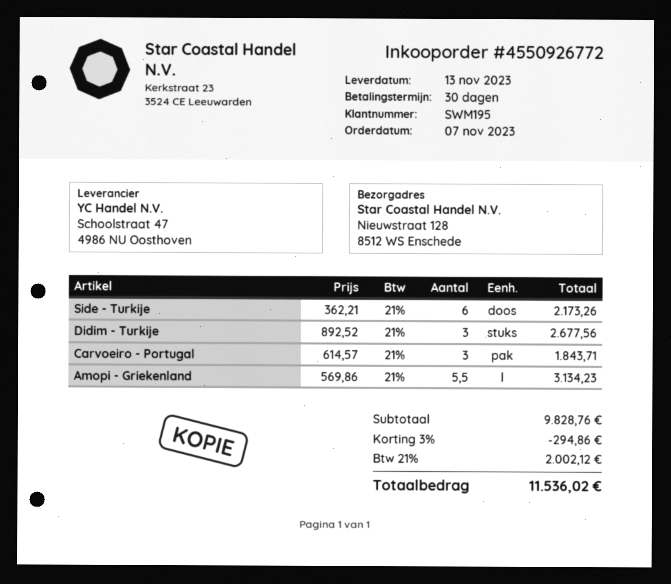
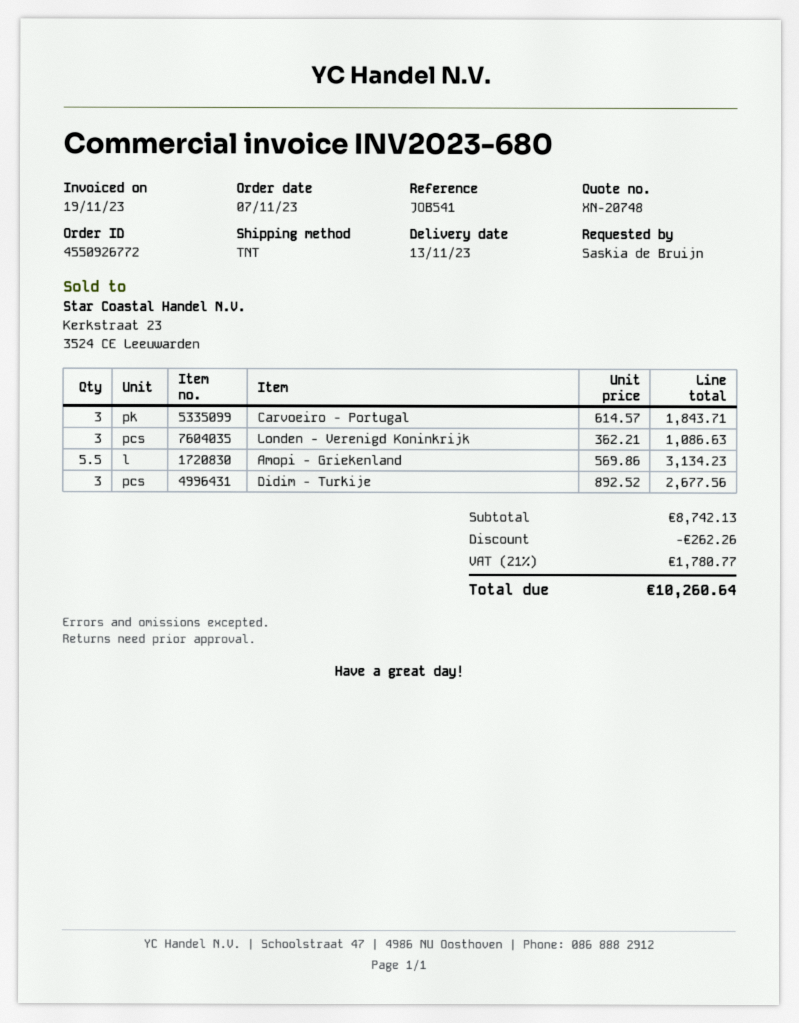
Side - Turkije: 6 x 362.21 = 2173.26 -> none
Londen - Verenigd Koninkrijk: none -> 3 x 362.21 = 1086.63
subtotal: 9828.76 -> 8742.13
discount: 294.86 -> 262.26
tax: 21% = 2002.12 -> 21% = 1780.77
total: 11536.02 -> 10260.64

